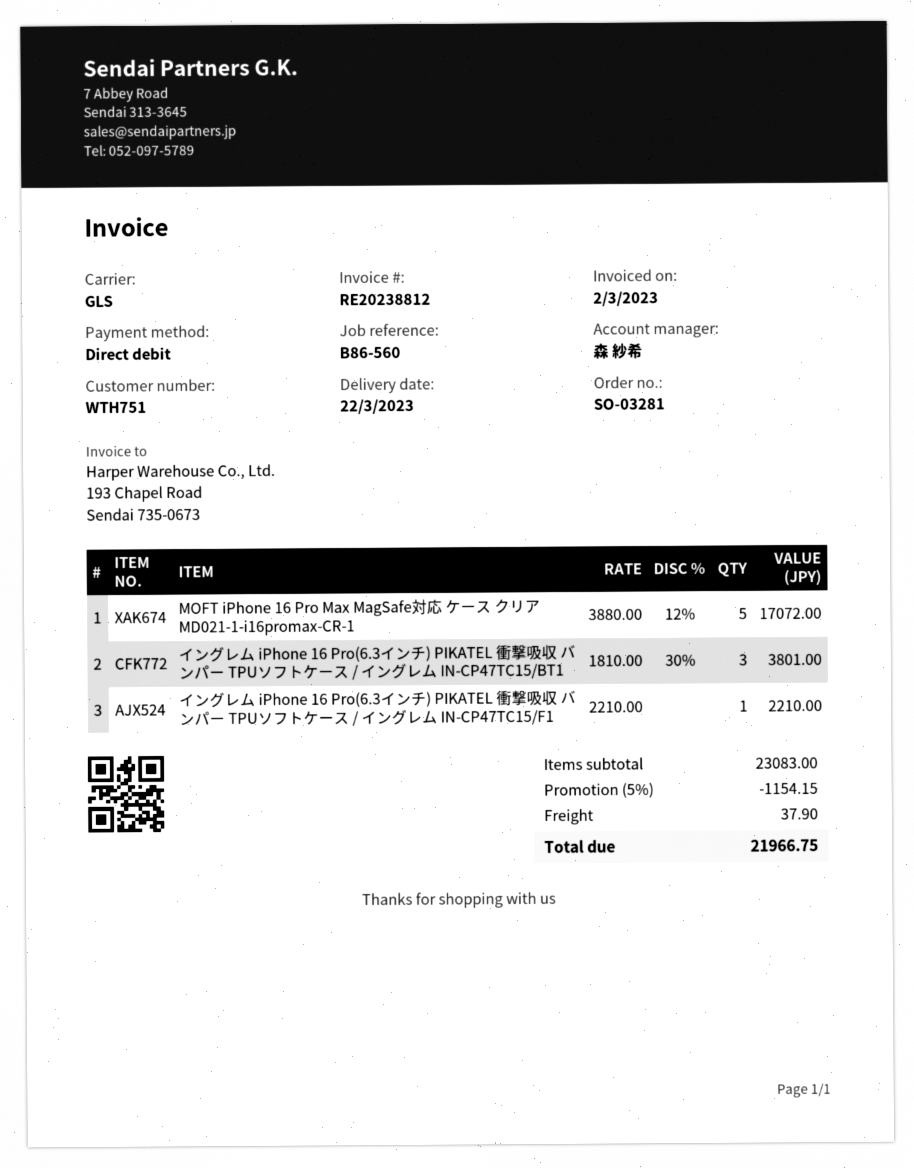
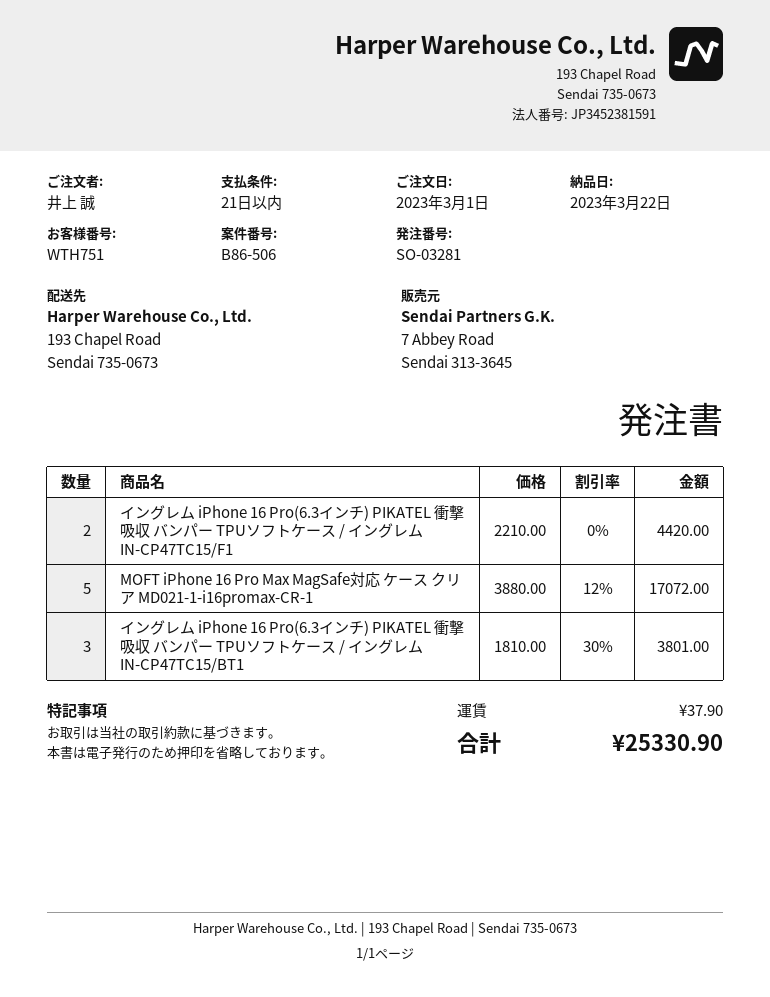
reference: B86-560 -> B86-506
イングレム iPhone 16 Pro(6.3インチ) PIKATEL 衝撃吸収 バンパー TPUソフトケース / イングレム IN-CP47TC15/F1: 1 x 2210.00 = 2210.00 -> 2 x 2210.00 = 4420.00
discount: 5% = 1154.15 -> none
total: 21966.75 -> 25330.90

